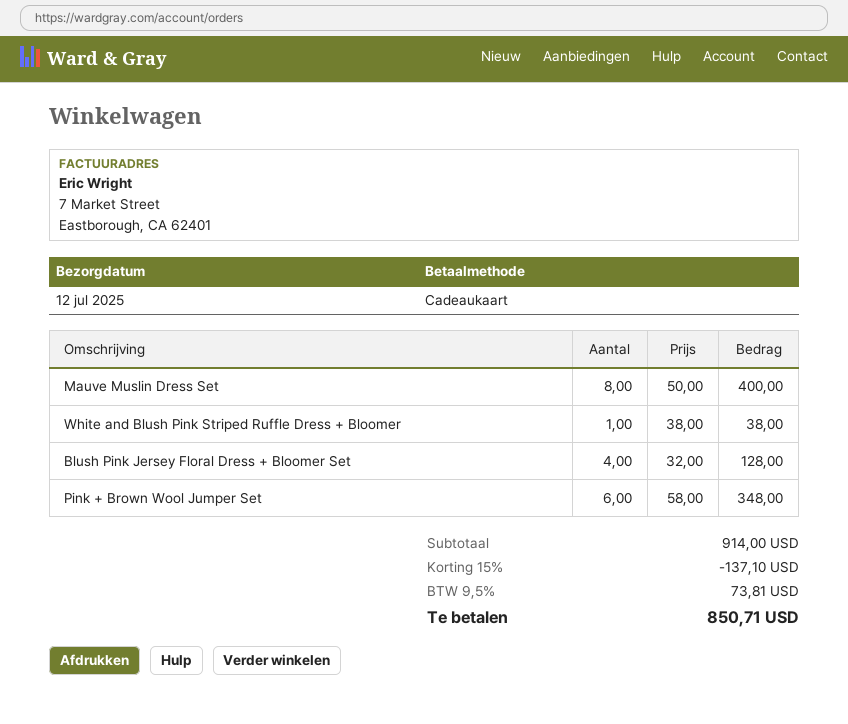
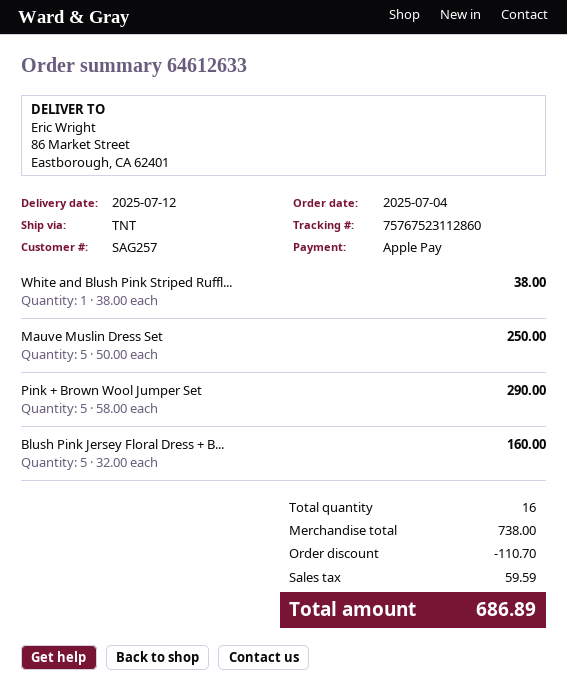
payment method: gift card -> Apple Pay
Mauve Muslin Dress Set: 8 x 50.00 = 400.00 -> 5 x 50.00 = 250.00
Blush Pink Jersey Floral Dress + Bloomer Set: 4 x 32.00 = 128.00 -> 5 x 32.00 = 160.00
Pink + Brown Wool Jumper Set: 6 x 58.00 = 348.00 -> 5 x 58.00 = 290.00
subtotal: 914.00 -> 738.00
discount: 137.10 -> 110.70
tax: 73.81 -> 59.59
total: 850.71 -> 686.89

